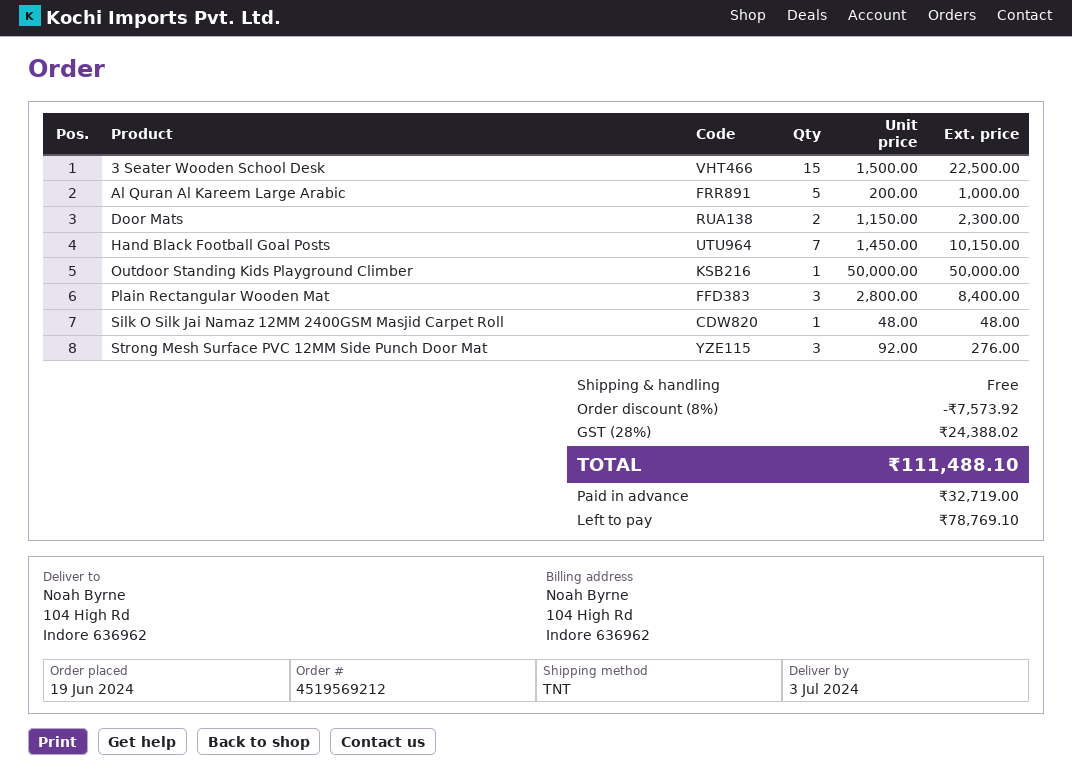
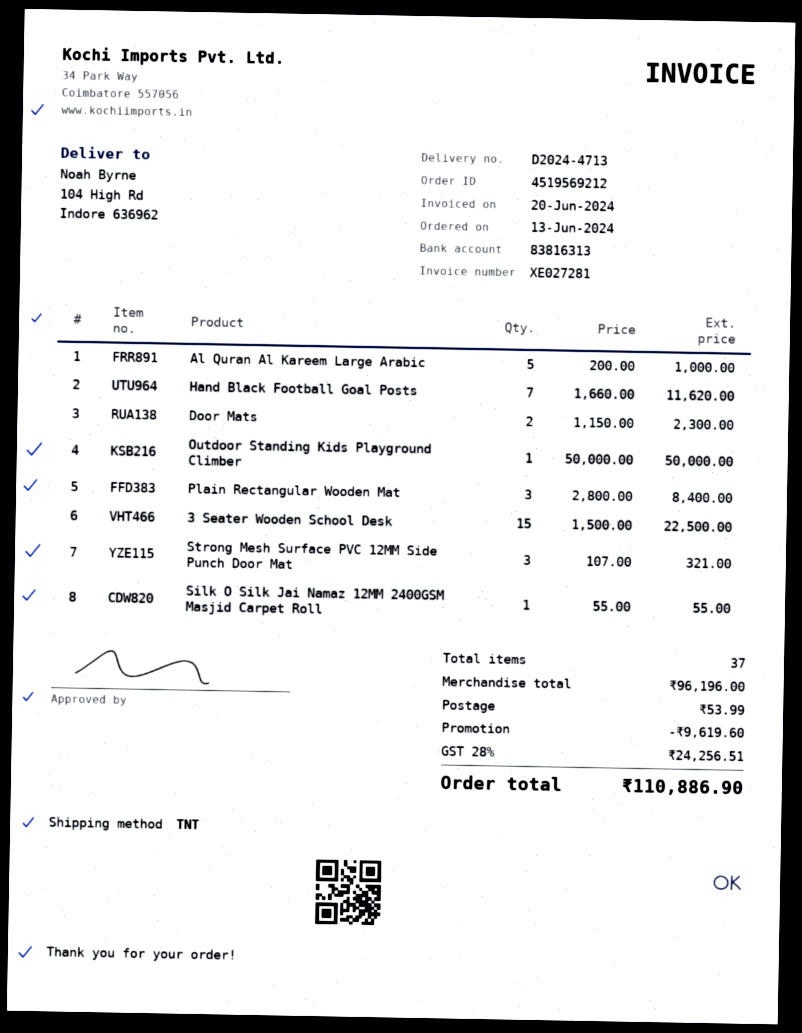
order date: 2024-06-19 -> 2024-06-13
Hand Black Football Goal Posts: 7 x 1450.00 = 10150.00 -> 7 x 1660.00 = 11620.00
Silk O Silk Jai Namaz 12MM 2400GSM Masjid Carpet Roll: 1 x 48.00 = 48.00 -> 1 x 55.00 = 55.00
Strong Mesh Surface PVC 12MM Side Punch Door Mat: 3 x 92.00 = 276.00 -> 3 x 107.00 = 321.00
discount: 7573.92 -> 9619.60
shipping: 0.00 -> 53.99
tax: 28% = 24388.02 -> 28% = 24256.51
total: 111488.10 -> 110886.90

